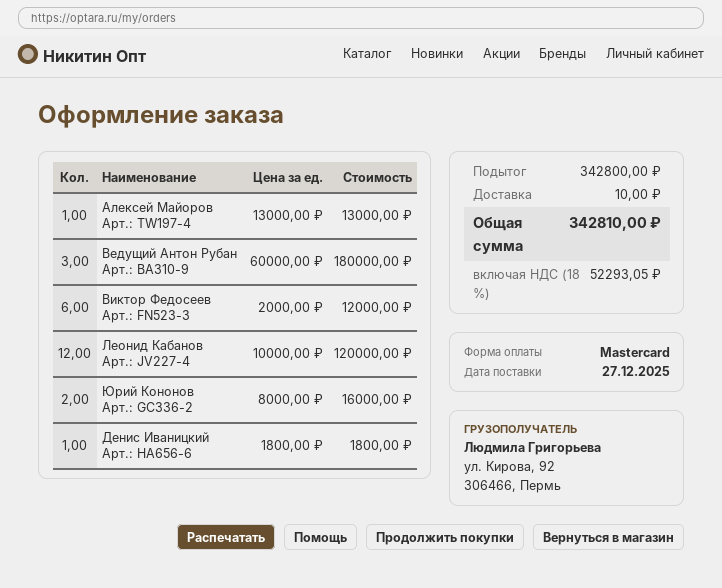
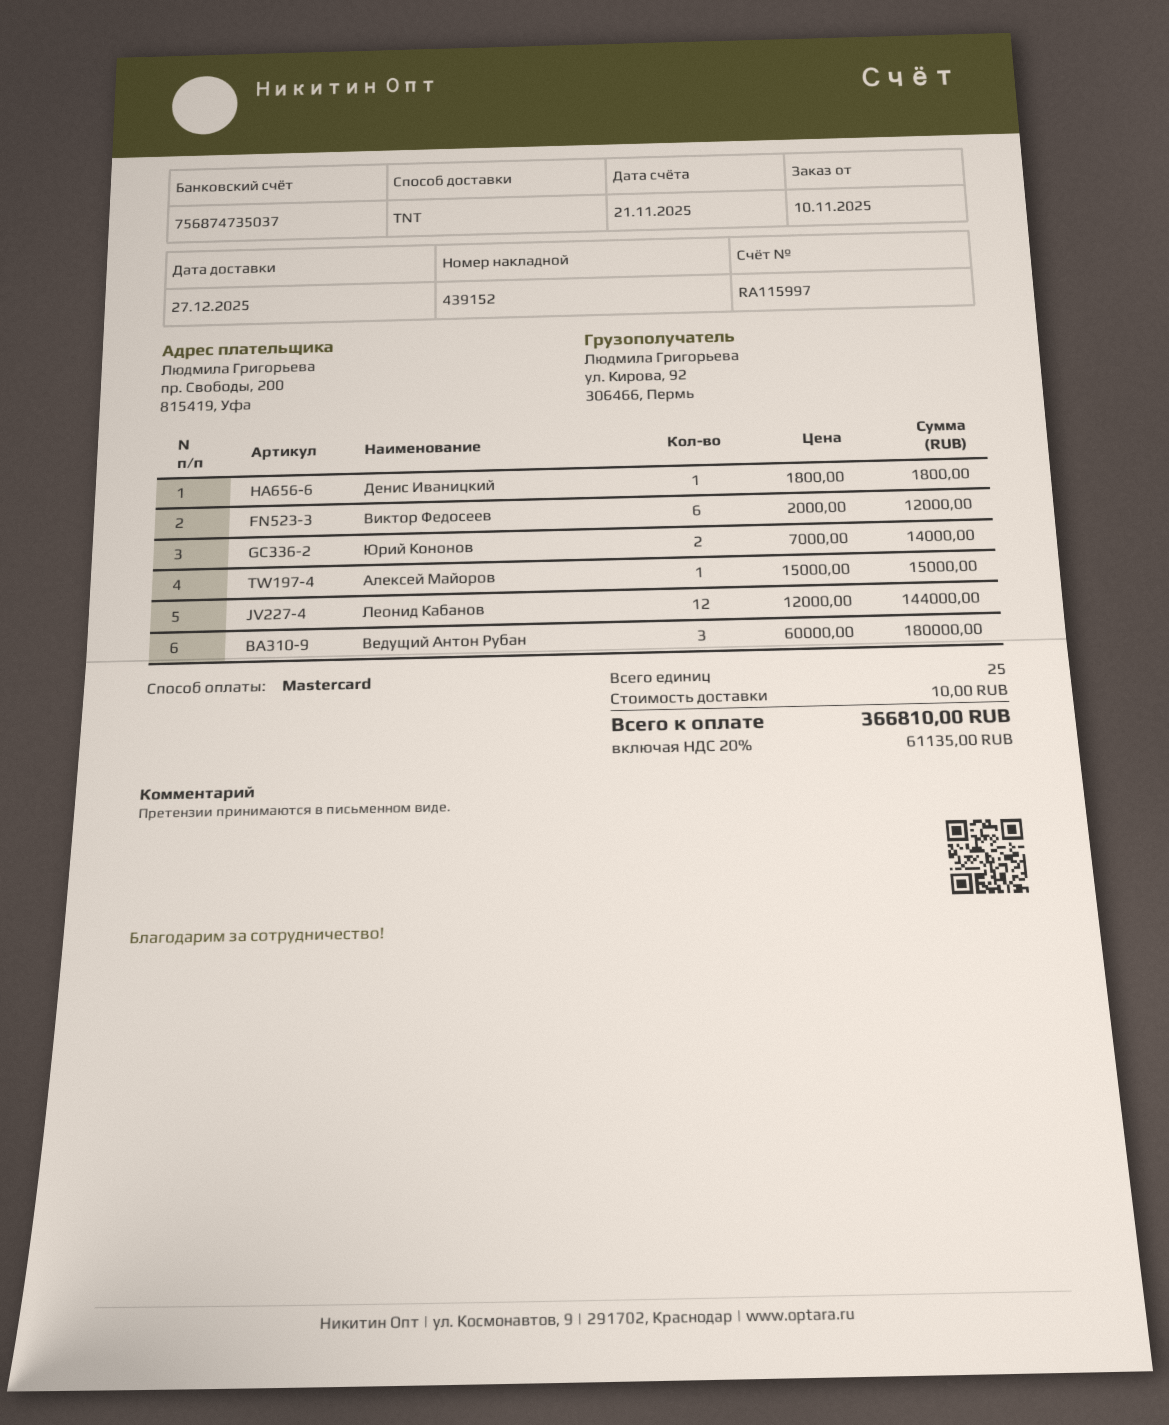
Алексей Майоров: 1 x 13000.00 = 13000.00 -> 1 x 15000.00 = 15000.00
Леонид Кабанов: 12 x 10000.00 = 120000.00 -> 12 x 12000.00 = 144000.00
Юрий Кононов: 2 x 8000.00 = 16000.00 -> 2 x 7000.00 = 14000.00
tax: 18% = 52293.05 -> 20% = 61135.00
total: 342810.00 -> 366810.00

